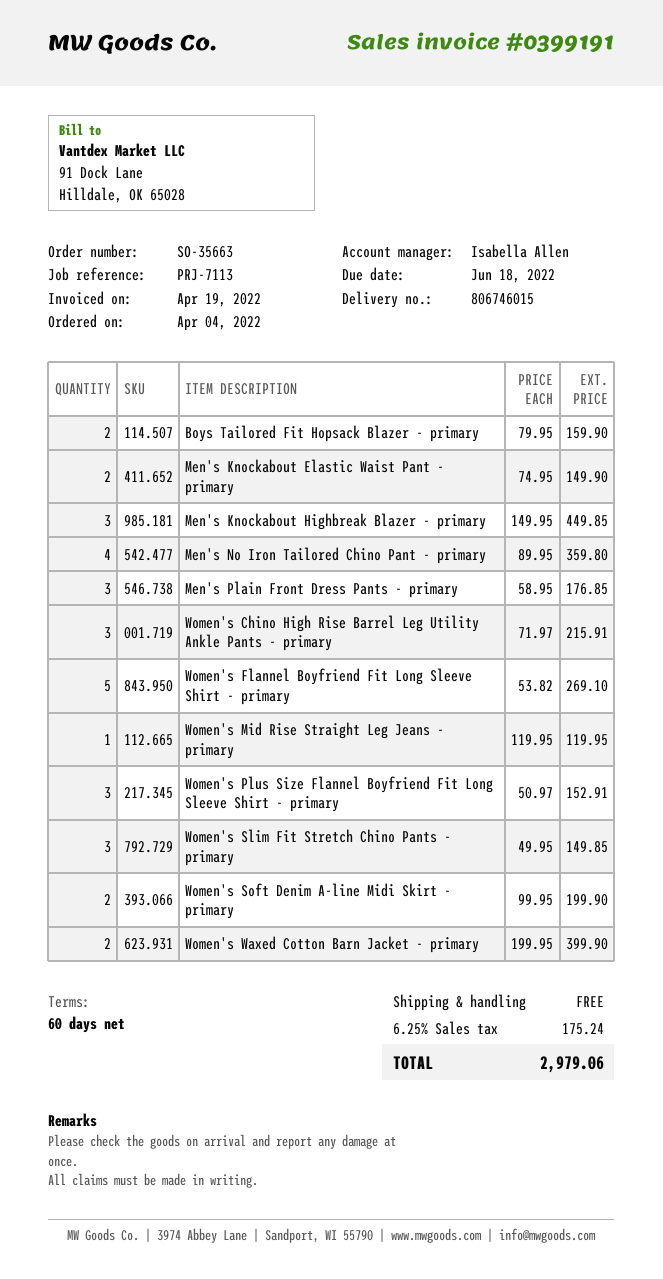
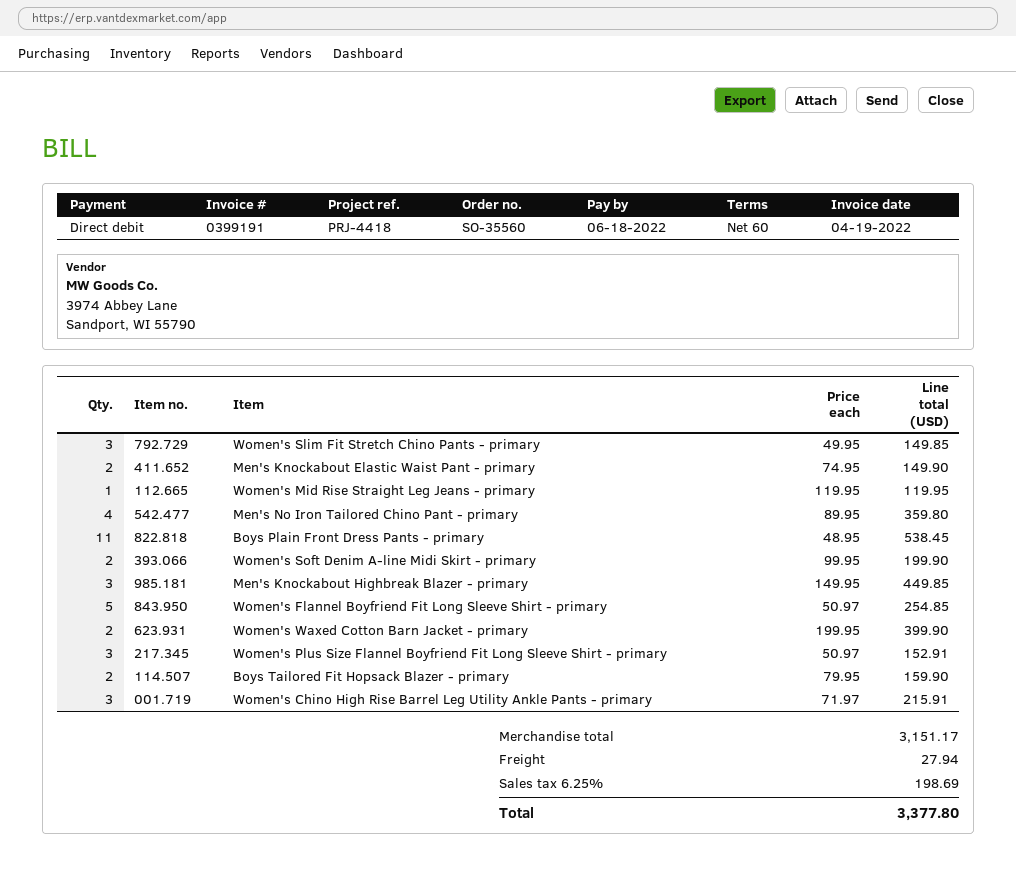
order number: SO-35663 -> SO-35560
reference: PRJ-7113 -> PRJ-4418
Men's Plain Front Dress Pants - primary: 3 x 58.95 = 176.85 -> none
Women's Flannel Boyfriend Fit Long Sleeve Shirt - primary: 5 x 53.82 = 269.10 -> 5 x 50.97 = 254.85
Boys Plain Front Dress Pants - primary: none -> 11 x 48.95 = 538.45
shipping: 0.00 -> 27.94
tax: 6.25% = 175.24 -> 6.25% = 198.69
total: 2979.06 -> 3377.80

